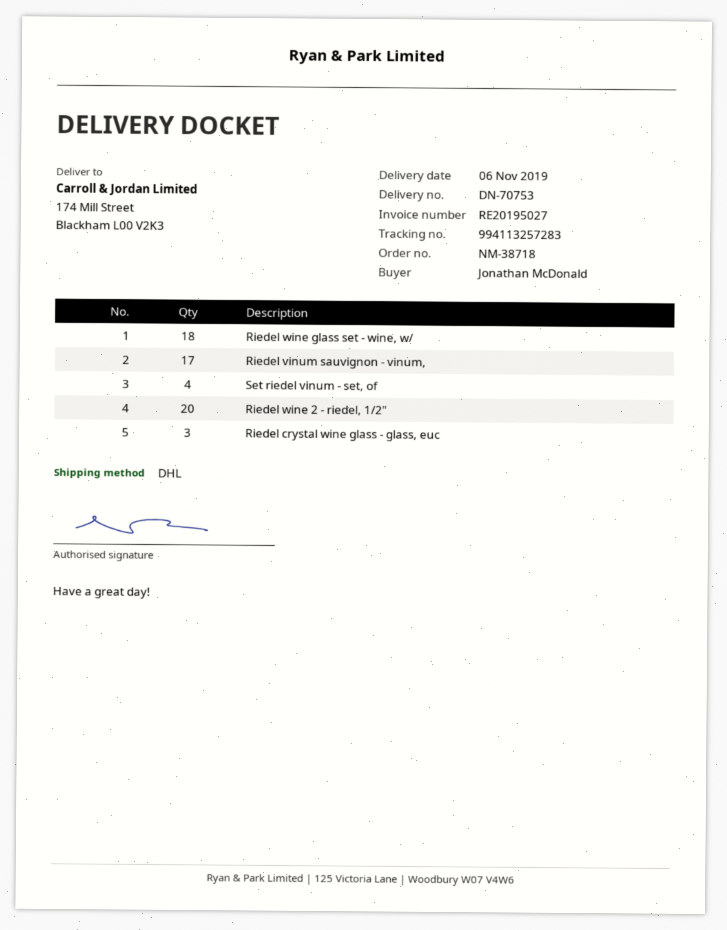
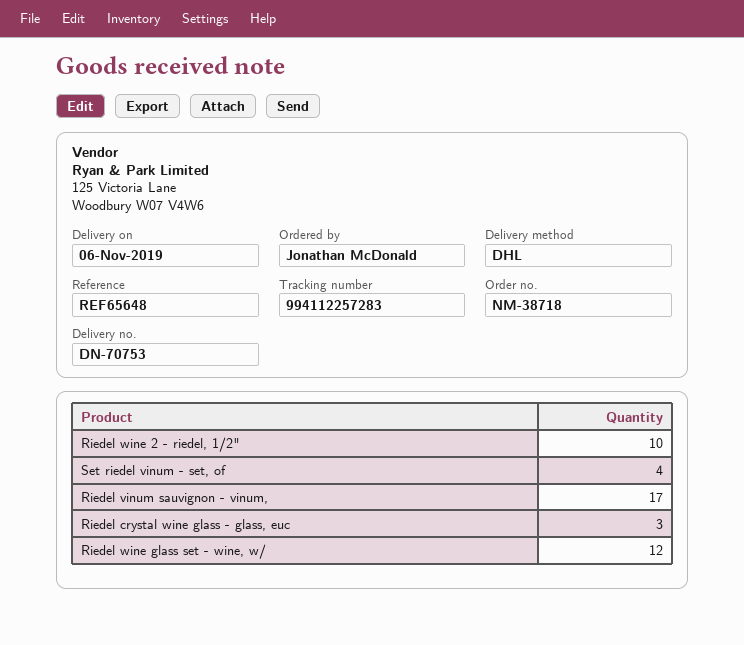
tracking number: 994113257283 -> 994112257283
Riedel wine glass set - wine, w/: 18 -> 12
Riedel wine 2 - riedel, 1/2": 20 -> 10

